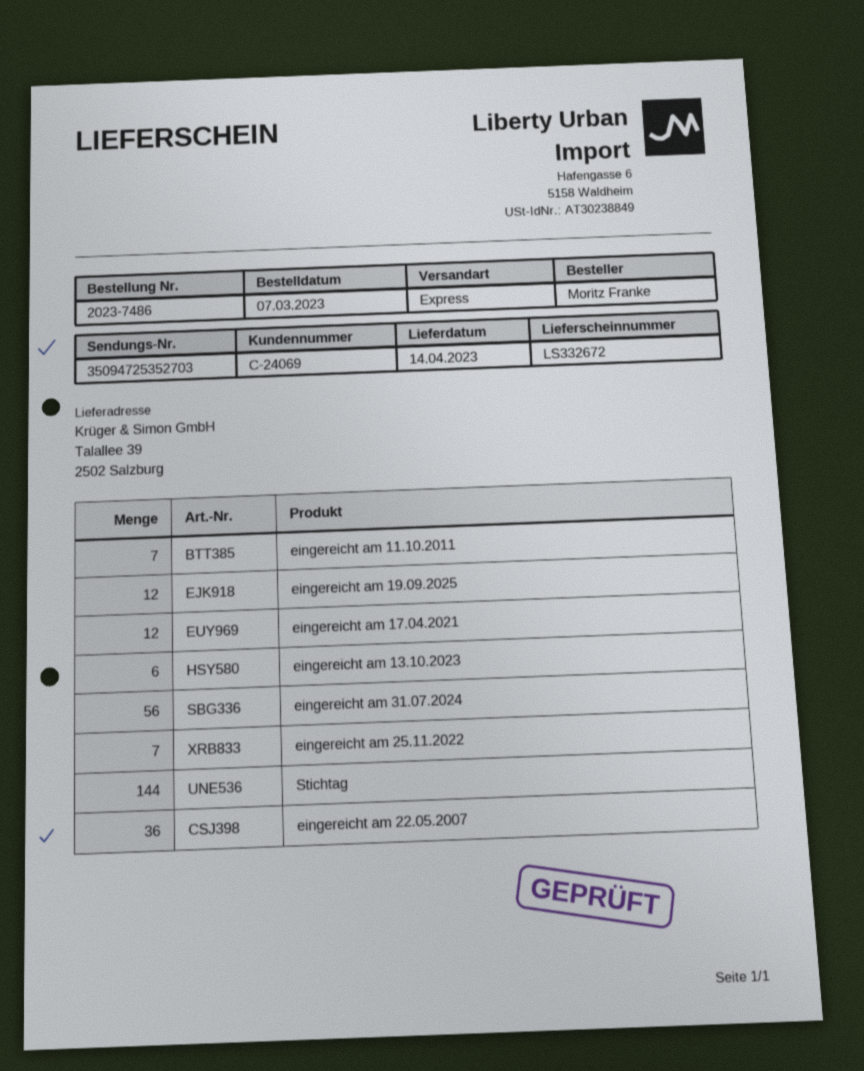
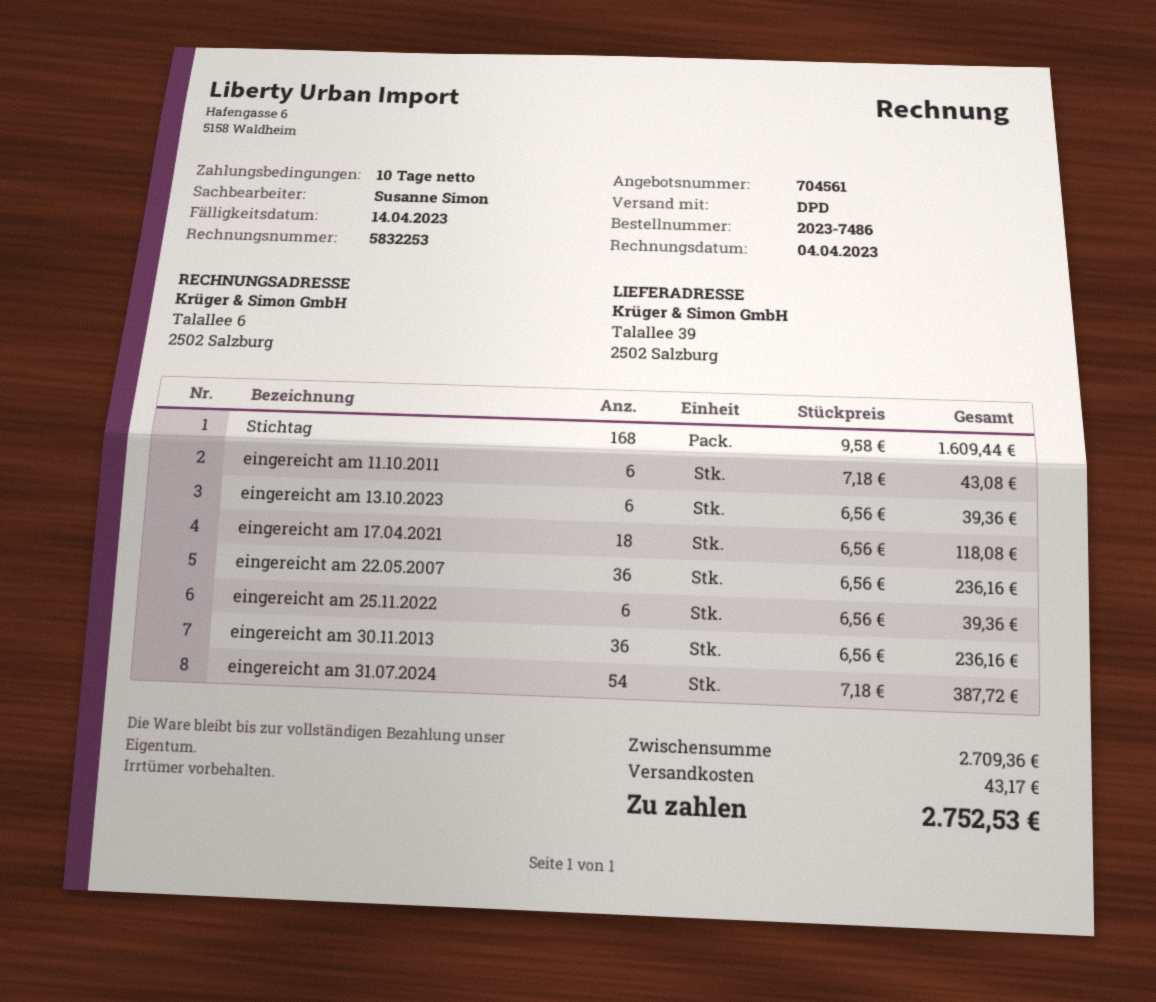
shipping method: express -> DPD
eingereicht am 11.10.2011: 7 -> 6
eingereicht am 19.09.2025: 12 -> none
eingereicht am 17.04.2021: 12 -> 18
eingereicht am 31.07.2024: 56 -> 54
eingereicht am 25.11.2022: 7 -> 6
Stichtag: 144 -> 168
eingereicht am 30.11.2013: none -> 36

